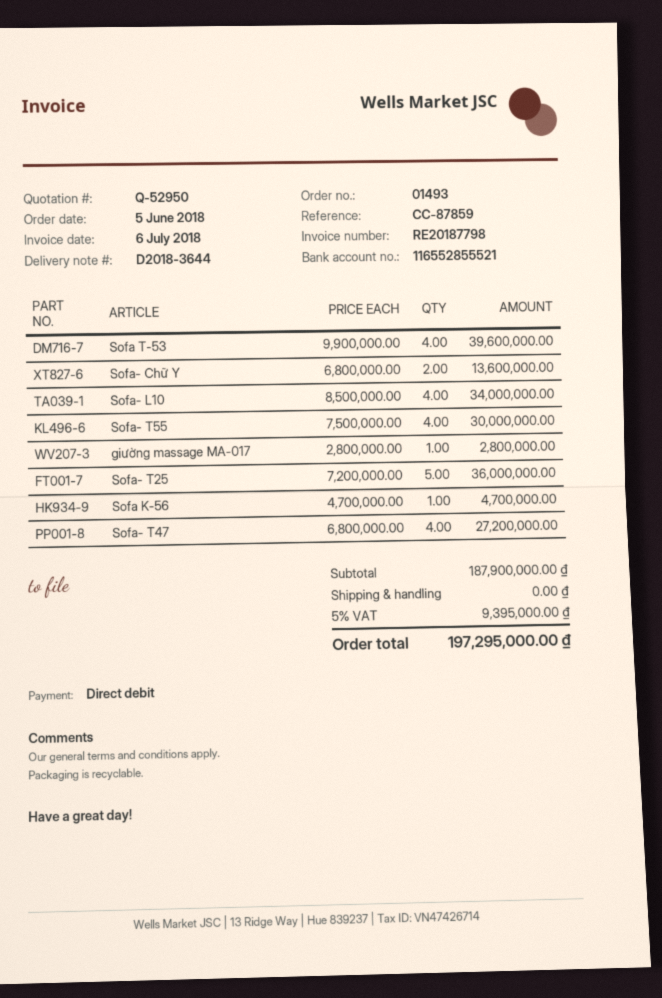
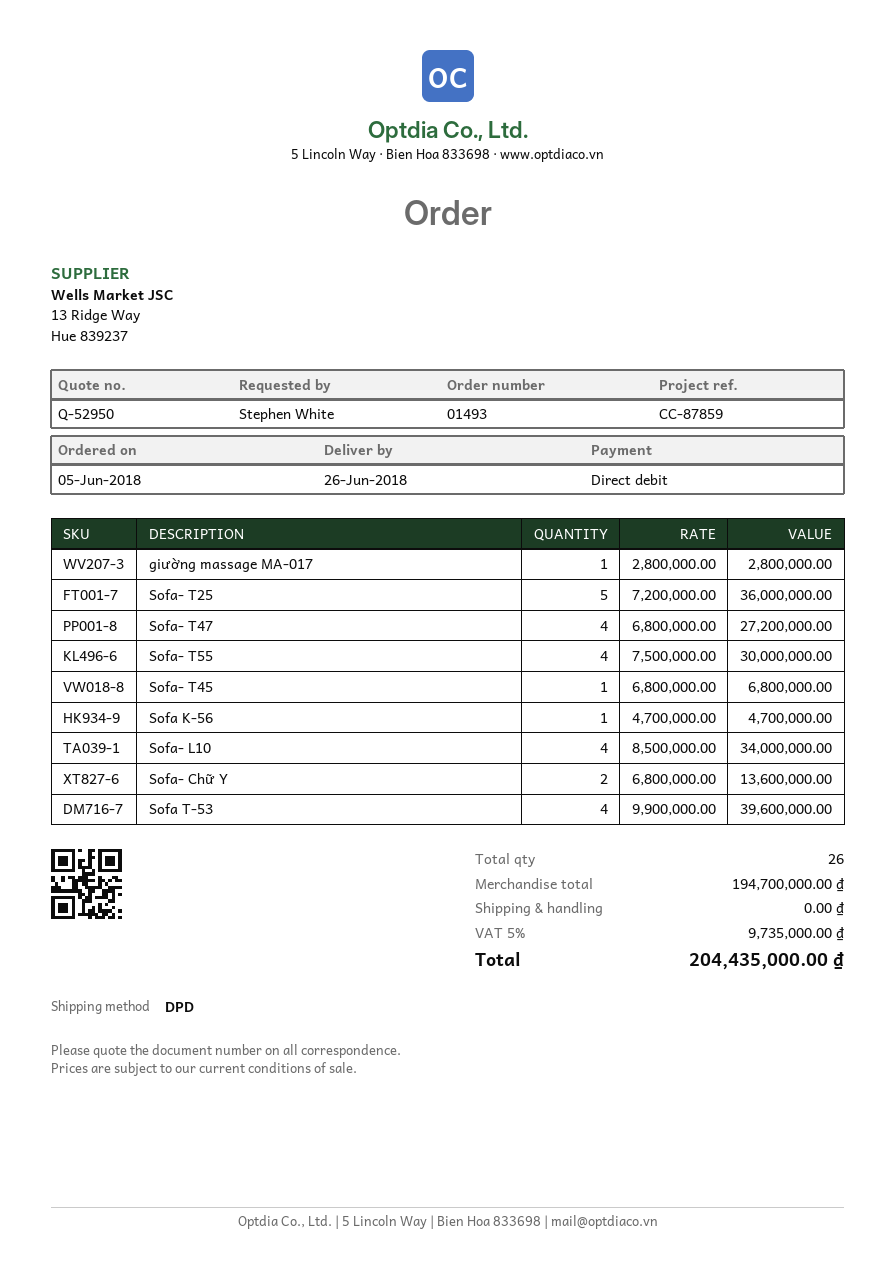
Sofa- T45: none -> 1 x 6800000.00 = 6800000.00
subtotal: 187900000.00 -> 194700000.00
tax: 5% = 9395000.00 -> 5% = 9735000.00
total: 197295000.00 -> 204435000.00

